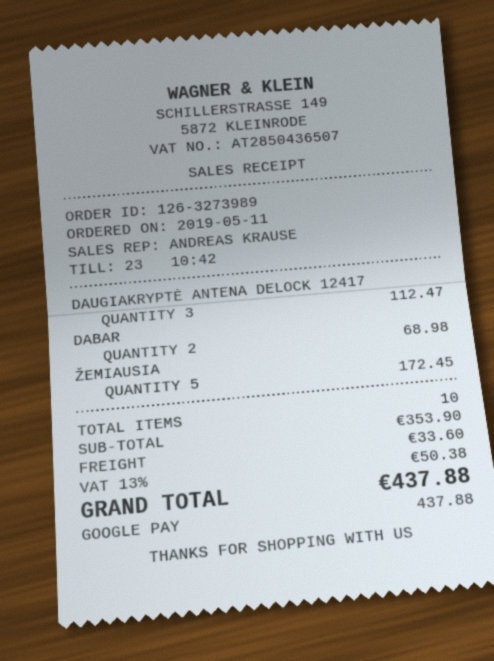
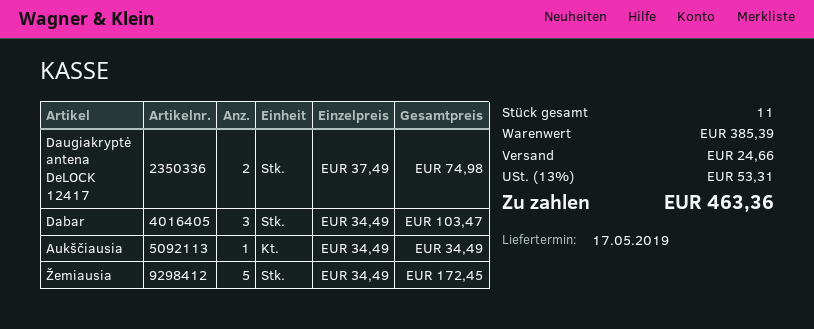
DAUGIAKRYPTĖ ANTENA DELOCK 12417: 3 for 112.47 -> 2 for 74.98
DABAR: 2 for 68.98 -> 3 for 103.47
Aukščiausia: none -> 1 for 34.49
total quantity: 10 -> 11
subtotal: 353.90 -> 385.39
shipping: 33.60 -> 24.66
tax: 13% = 50.38 -> 13% = 53.31
total: 437.88 -> 463.36

